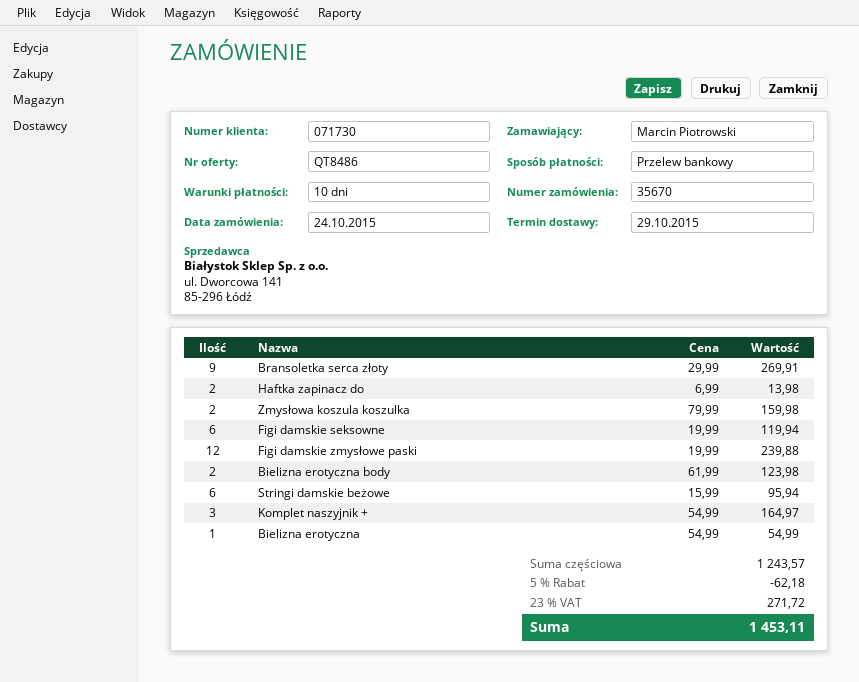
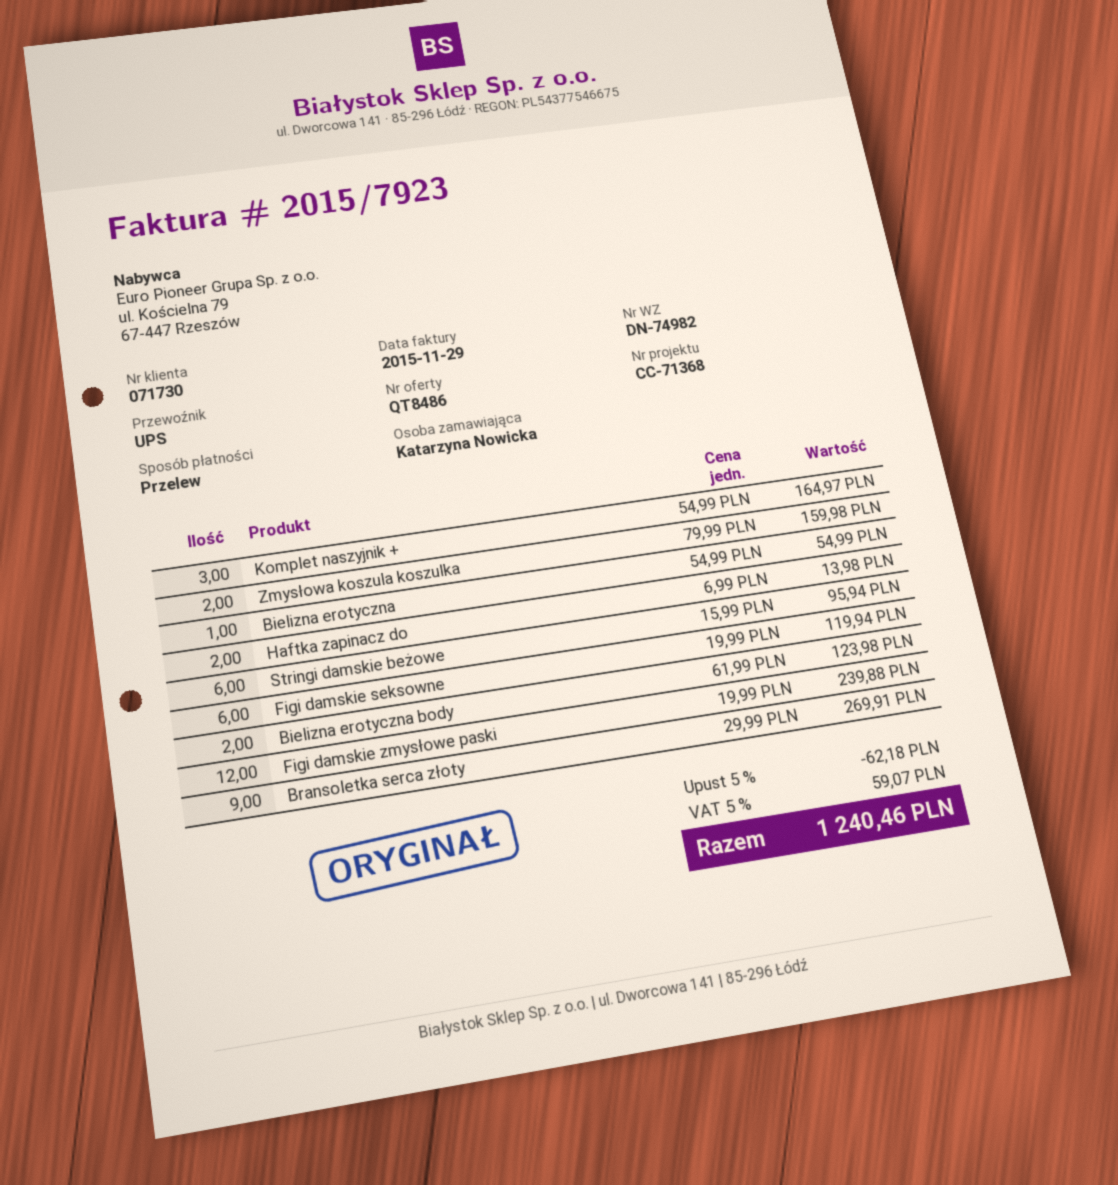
ordered by: Marcin Piotrowski -> Katarzyna Nowicka
tax: 23% = 271.72 -> 5% = 59.07
total: 1453.11 -> 1240.46

